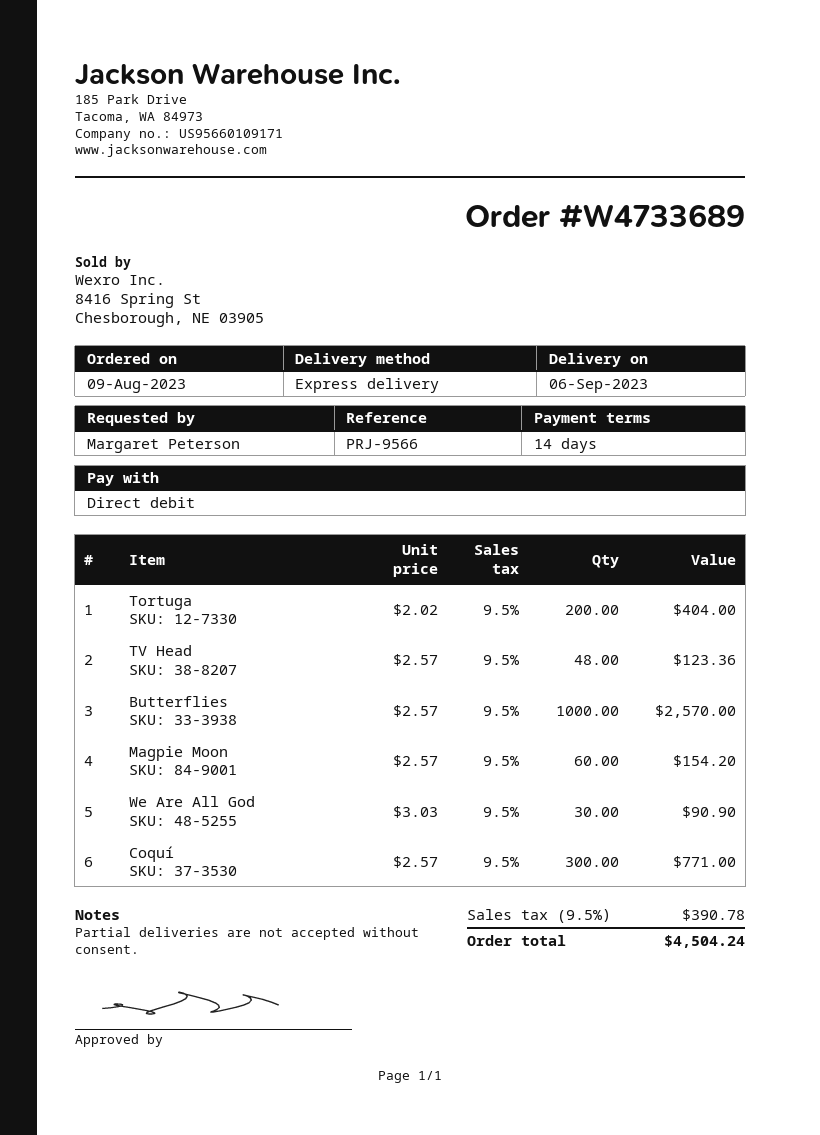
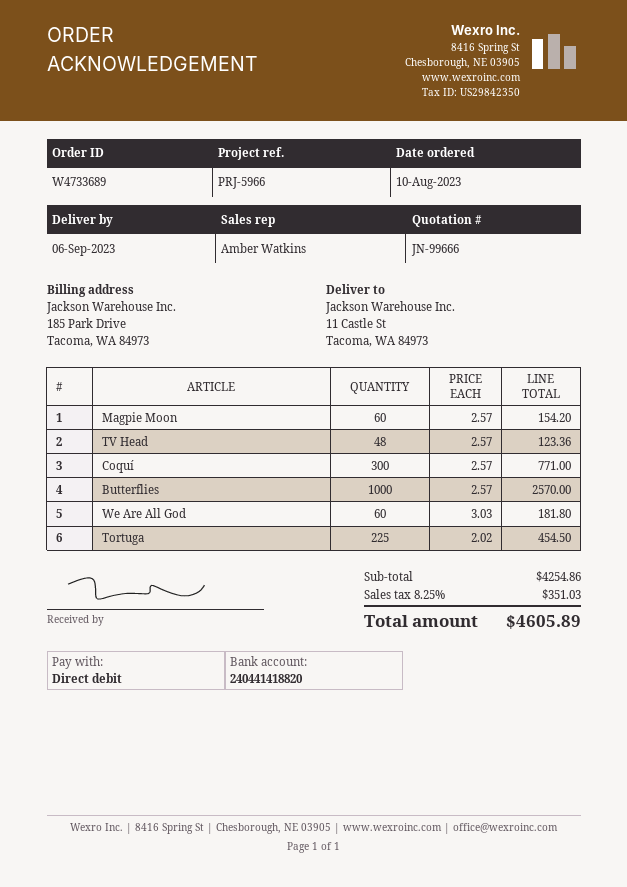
order date: 2023-08-09 -> 2023-08-10
reference: PRJ-9566 -> PRJ-5966
Tortuga: 200 x 2.02 = 404.00 -> 225 x 2.02 = 454.50
We Are All God: 30 x 3.03 = 90.90 -> 60 x 3.03 = 181.80
tax: 9.5% = 390.78 -> 8.25% = 351.03
total: 4504.24 -> 4605.89

